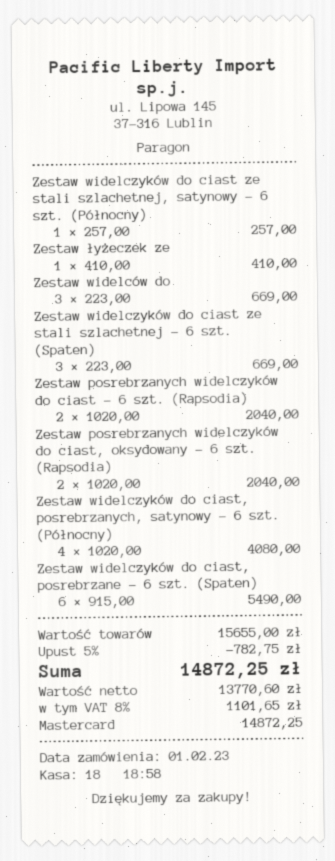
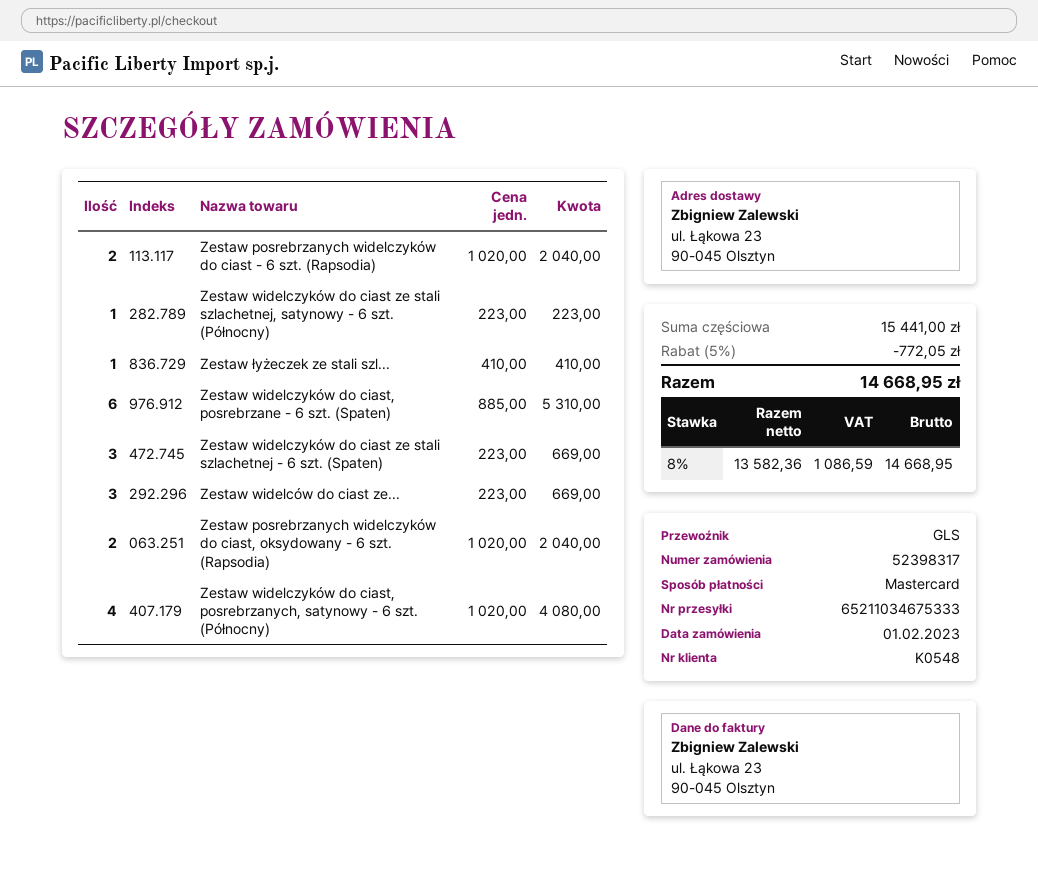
Zestaw widelczyków do ciast ze stali szlachetnej, satynowy - 6 szt. (Północny): 1 x 257.00 = 257.00 -> 1 x 223.00 = 223.00
Zestaw widelczyków do ciast, posrebrzane - 6 szt. (Spaten): 6 x 915.00 = 5490.00 -> 6 x 885.00 = 5310.00
subtotal: 15655.00 -> 15441.00
discount: 5% = 782.75 -> 5% = 772.05
net: 13770.60 -> 13582.36
tax: 8% = 1101.65 -> 8% = 1086.59
total: 14872.25 -> 14668.95

